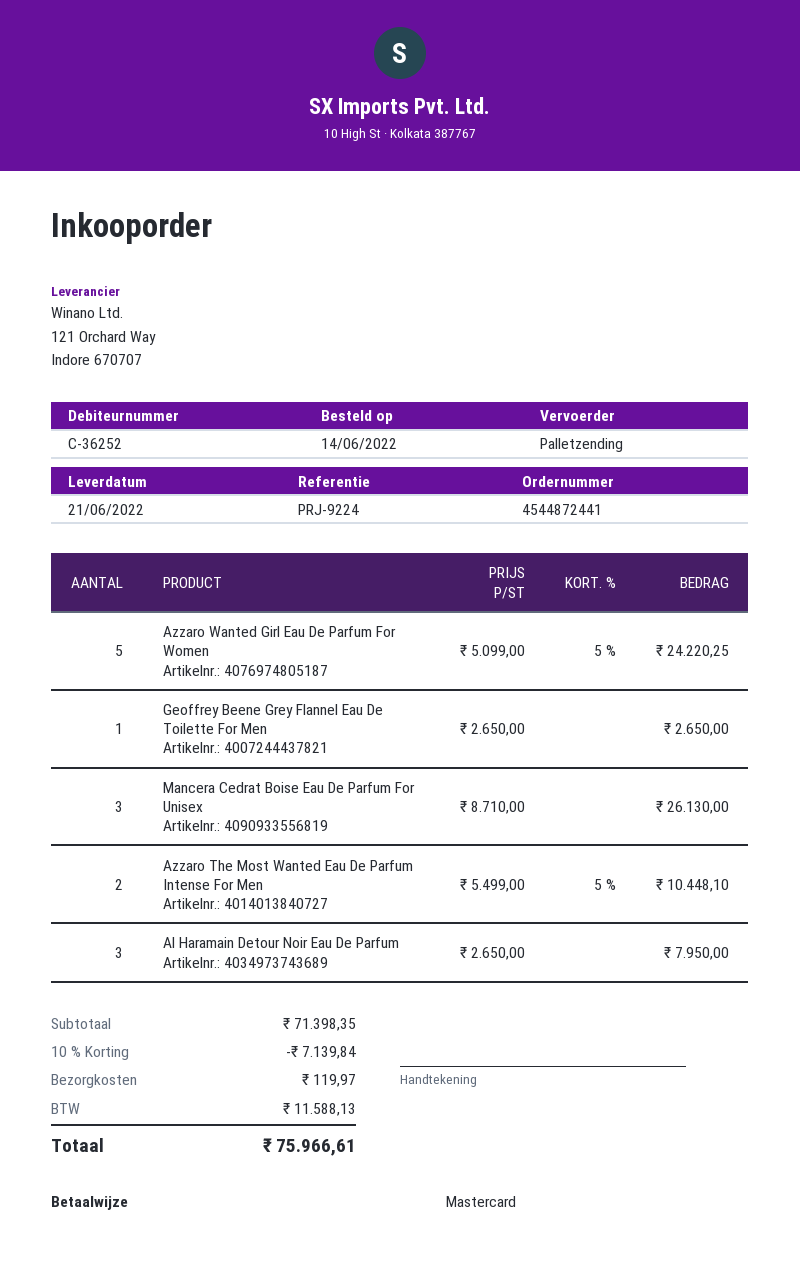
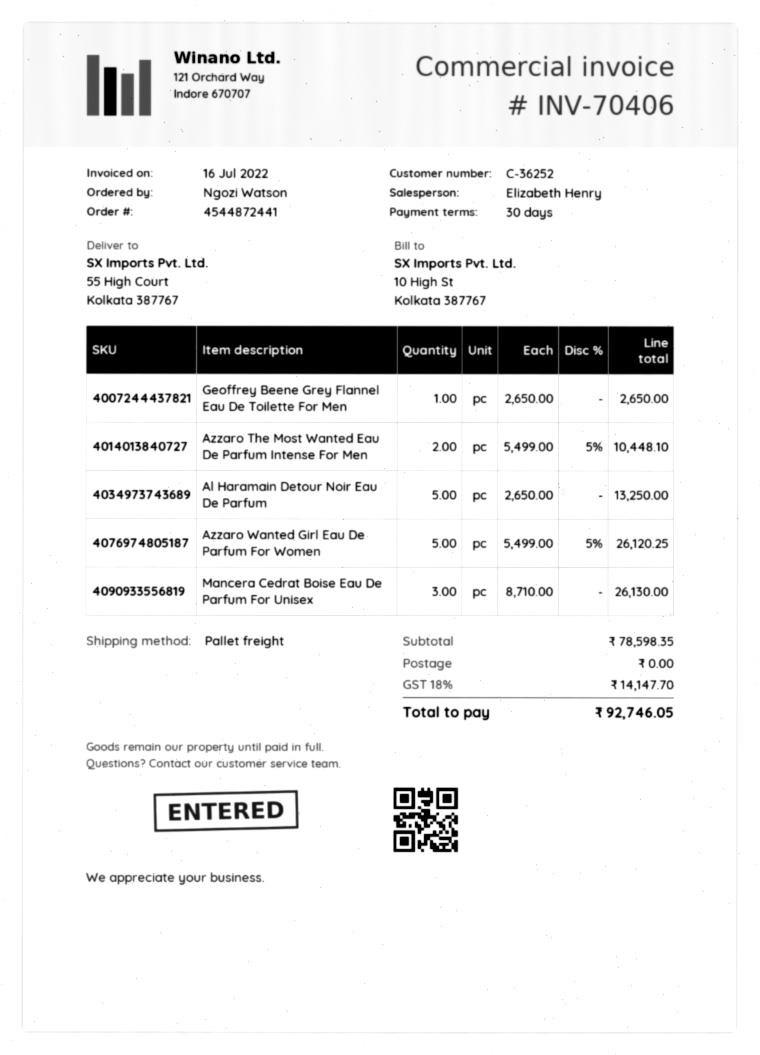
Azzaro Wanted Girl Eau De Parfum For Women: 5 x 5099.00 - 5% = 24220.25 -> 5 x 5499.00 - 5% = 26120.25
Al Haramain Detour Noir Eau De Parfum: 3 x 2650.00 = 7950.00 -> 5 x 2650.00 = 13250.00
subtotal: 71398.35 -> 78598.35
discount: 10% = 7139.84 -> none
shipping: 119.97 -> 0.00
tax: 11588.13 -> 14147.70
total: 75966.61 -> 92746.05

